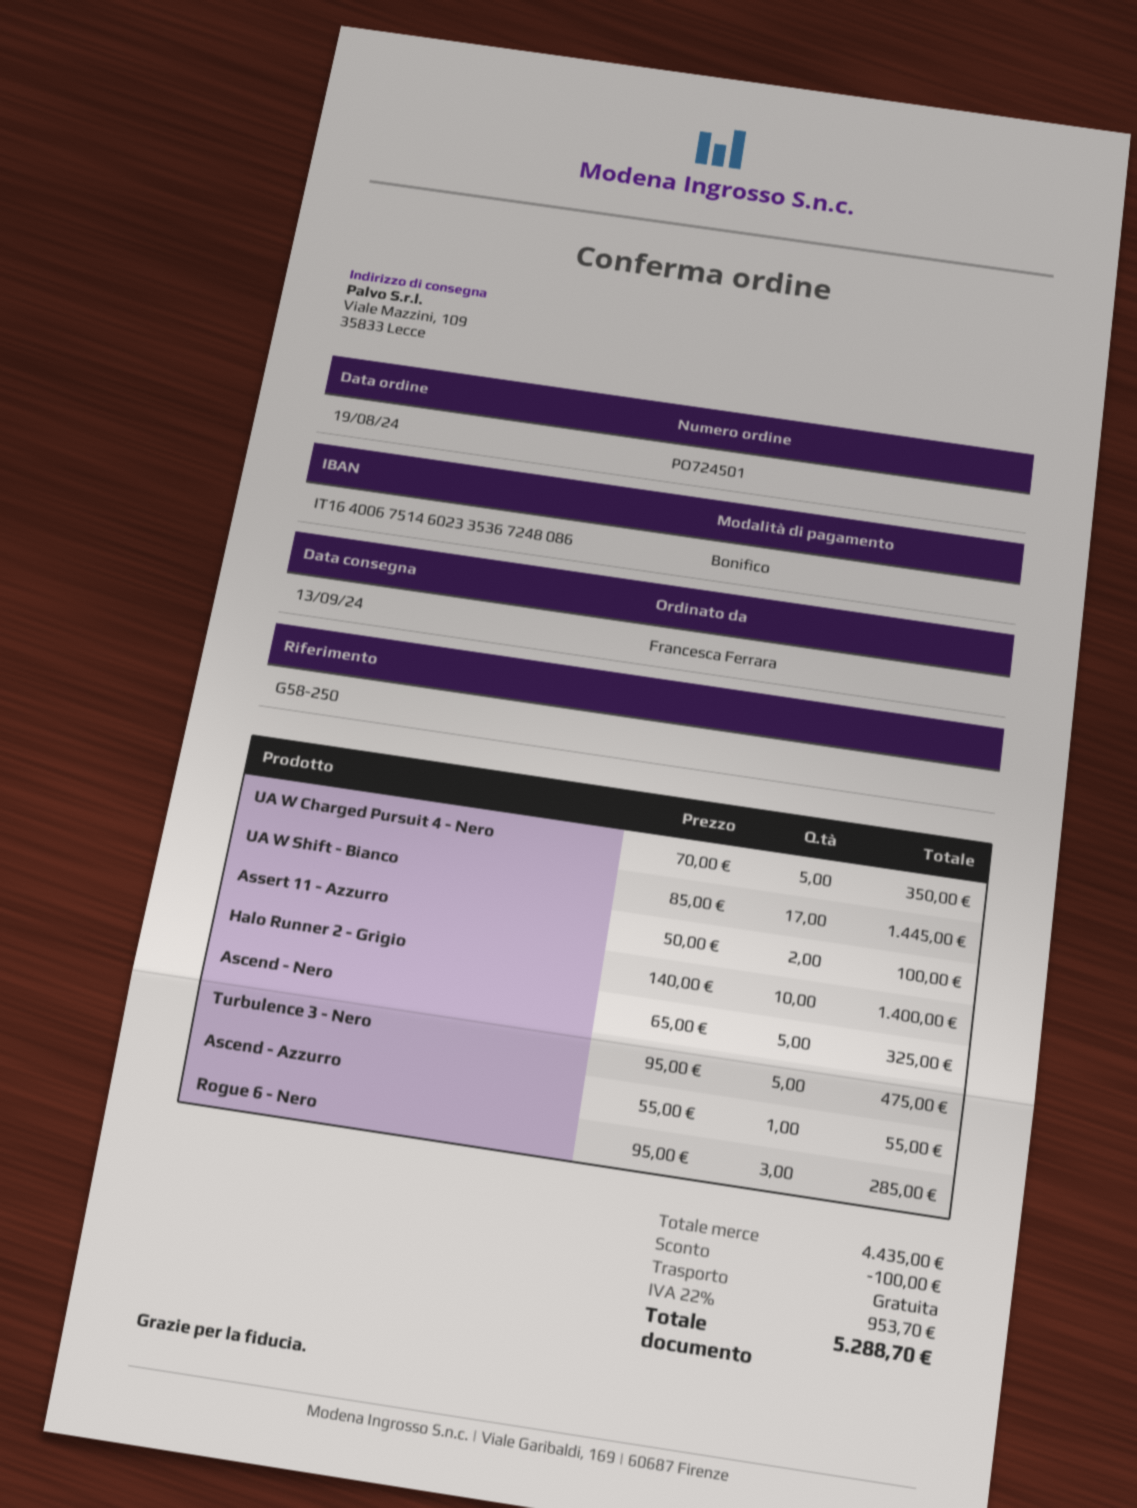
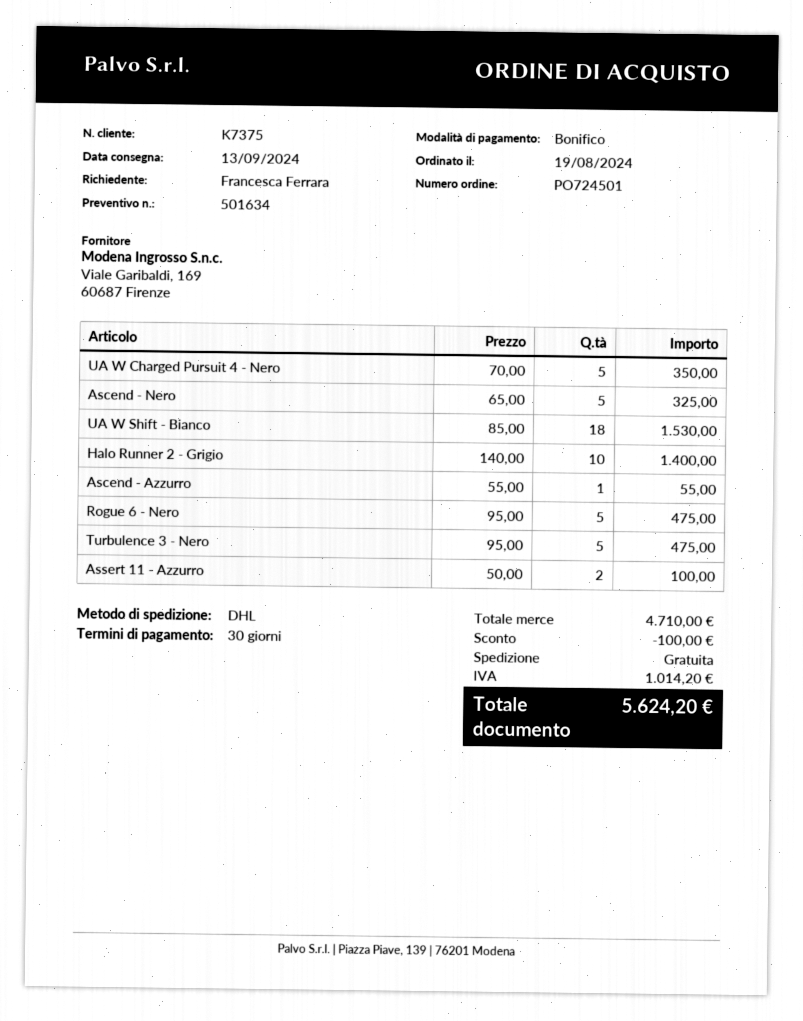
UA W Shift - Bianco: 17 x 85.00 = 1445.00 -> 18 x 85.00 = 1530.00
Rogue 6 - Nero: 3 x 95.00 = 285.00 -> 5 x 95.00 = 475.00
subtotal: 4435.00 -> 4710.00
tax: 953.70 -> 1014.20
total: 5288.70 -> 5624.20

